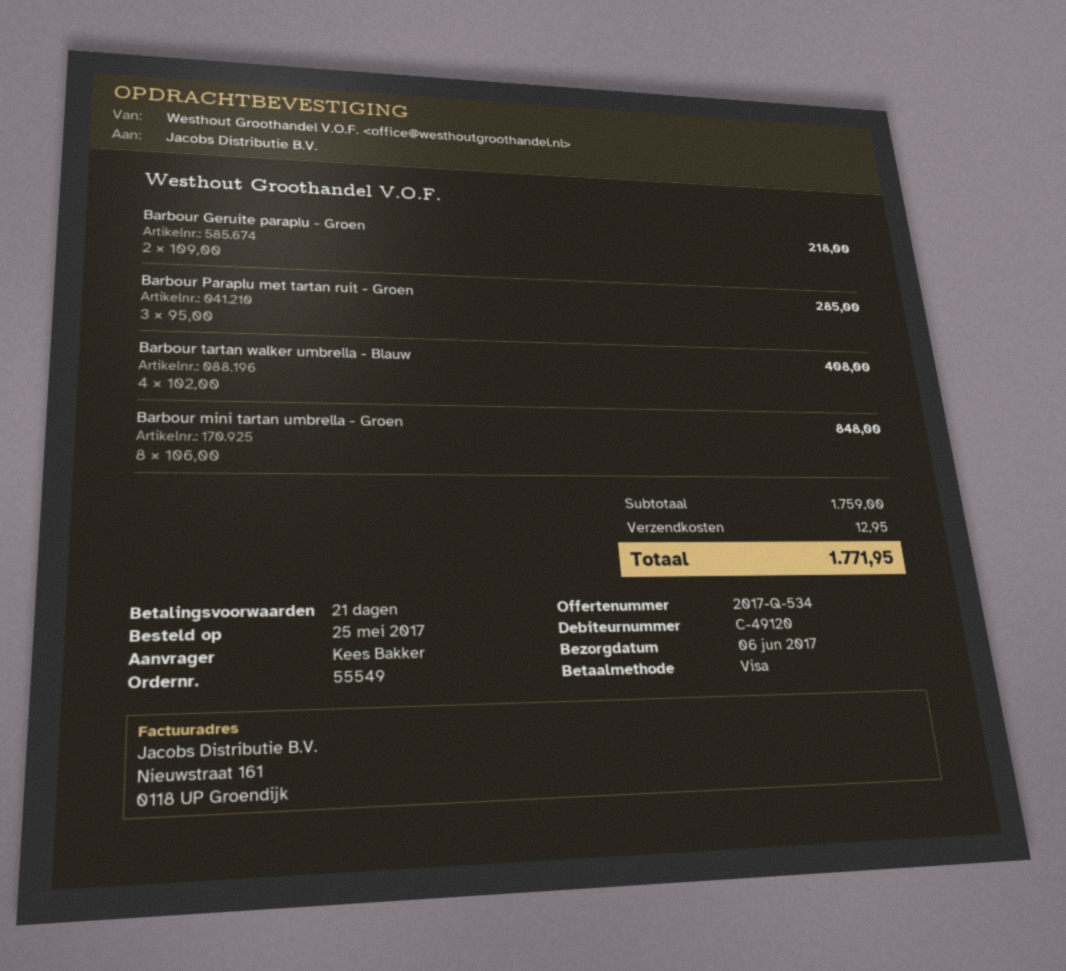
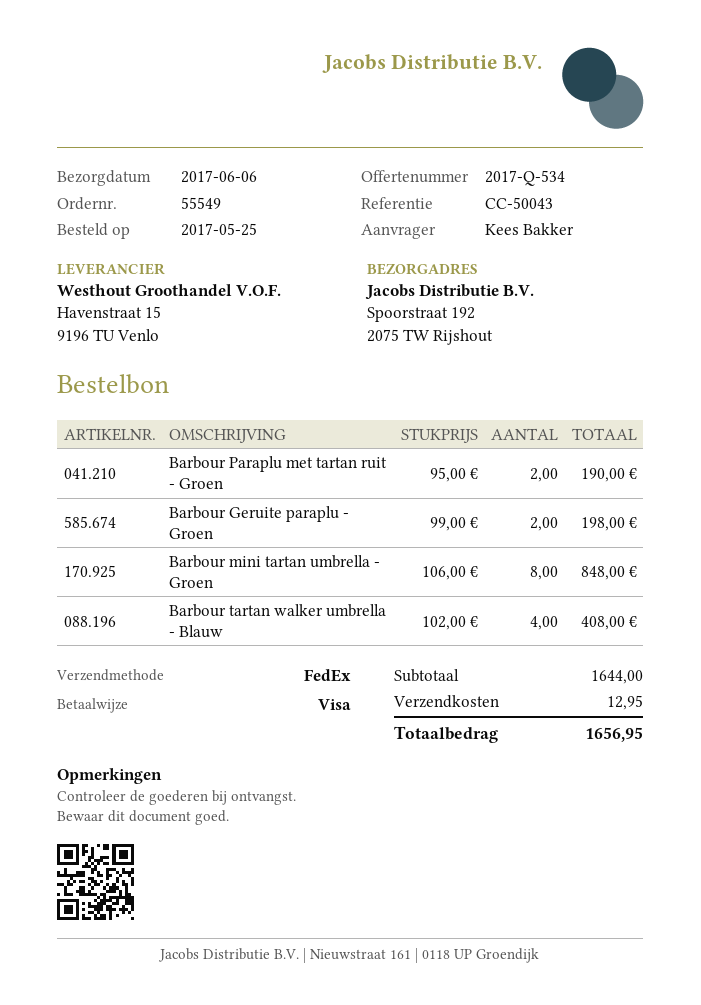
Barbour Geruite paraplu - Groen: 2 x 109.00 = 218.00 -> 2 x 99.00 = 198.00
Barbour Paraplu met tartan ruit - Groen: 3 x 95.00 = 285.00 -> 2 x 95.00 = 190.00
subtotal: 1759.00 -> 1644.00
total: 1771.95 -> 1656.95

